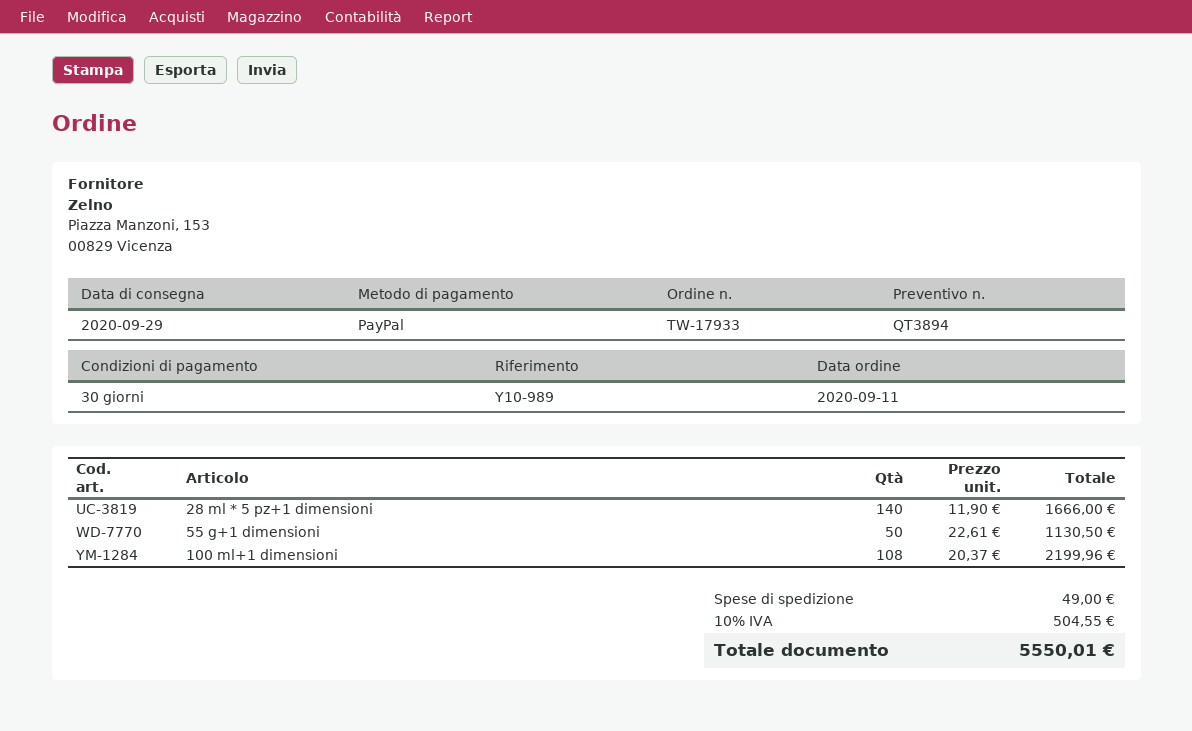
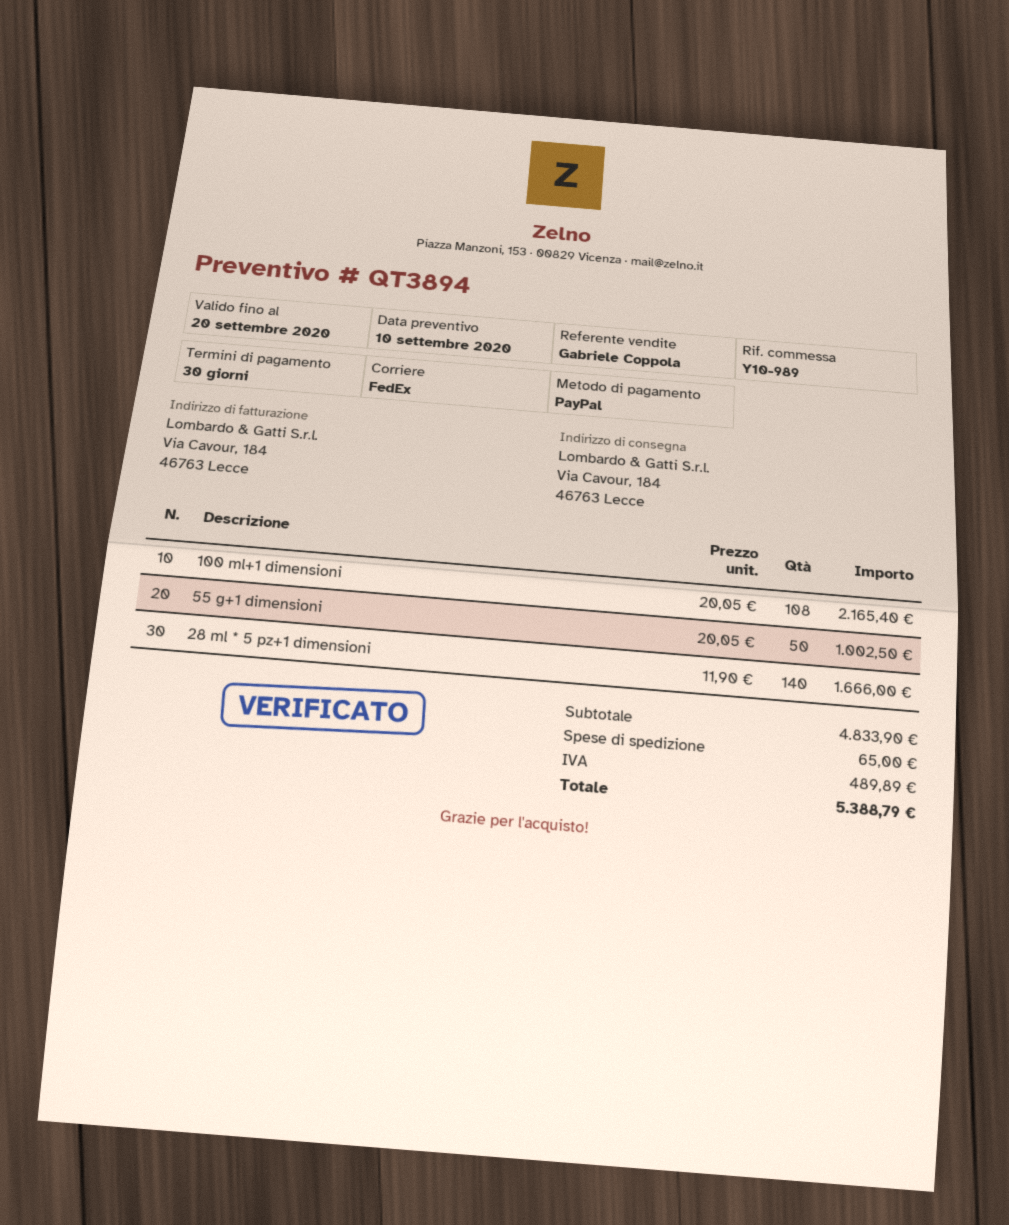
55 g+1 dimensioni: 50 x 22.61 = 1130.50 -> 50 x 20.05 = 1002.50
100 ml+1 dimensioni: 108 x 20.37 = 2199.96 -> 108 x 20.05 = 2165.40
shipping: 49.00 -> 65.00
tax: 504.55 -> 489.89
total: 5550.01 -> 5388.79

